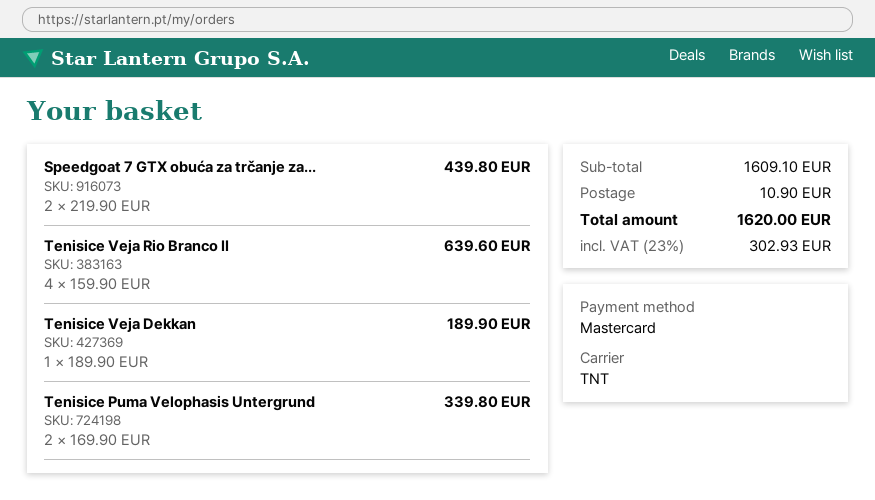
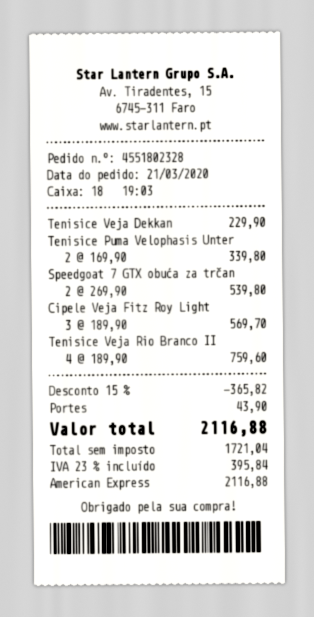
payment method: Mastercard -> American Express
Speedgoat 7 GTX obuća za trčanje za...: 2 x 219.90 = 439.80 -> 2 x 269.90 = 539.80
Tenisice Veja Rio Branco II: 4 x 159.90 = 639.60 -> 4 x 189.90 = 759.60
Tenisice Veja Dekkan: 1 x 189.90 = 189.90 -> 1 x 229.90 = 229.90
Cipele Veja Fitz Roy Light: none -> 3 x 189.90 = 569.70
discount: none -> 15% = 365.82
shipping: 10.90 -> 43.90
tax: 23% = 302.93 -> 23% = 395.84
total: 1620.00 -> 2116.88

